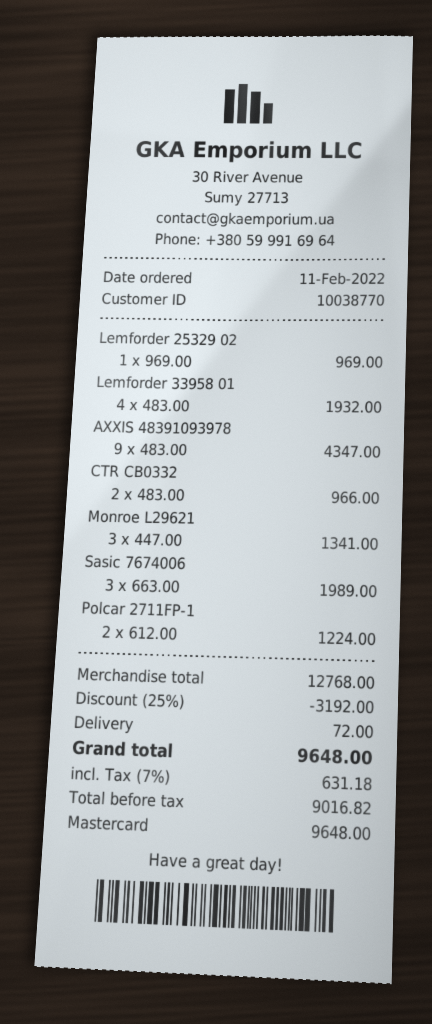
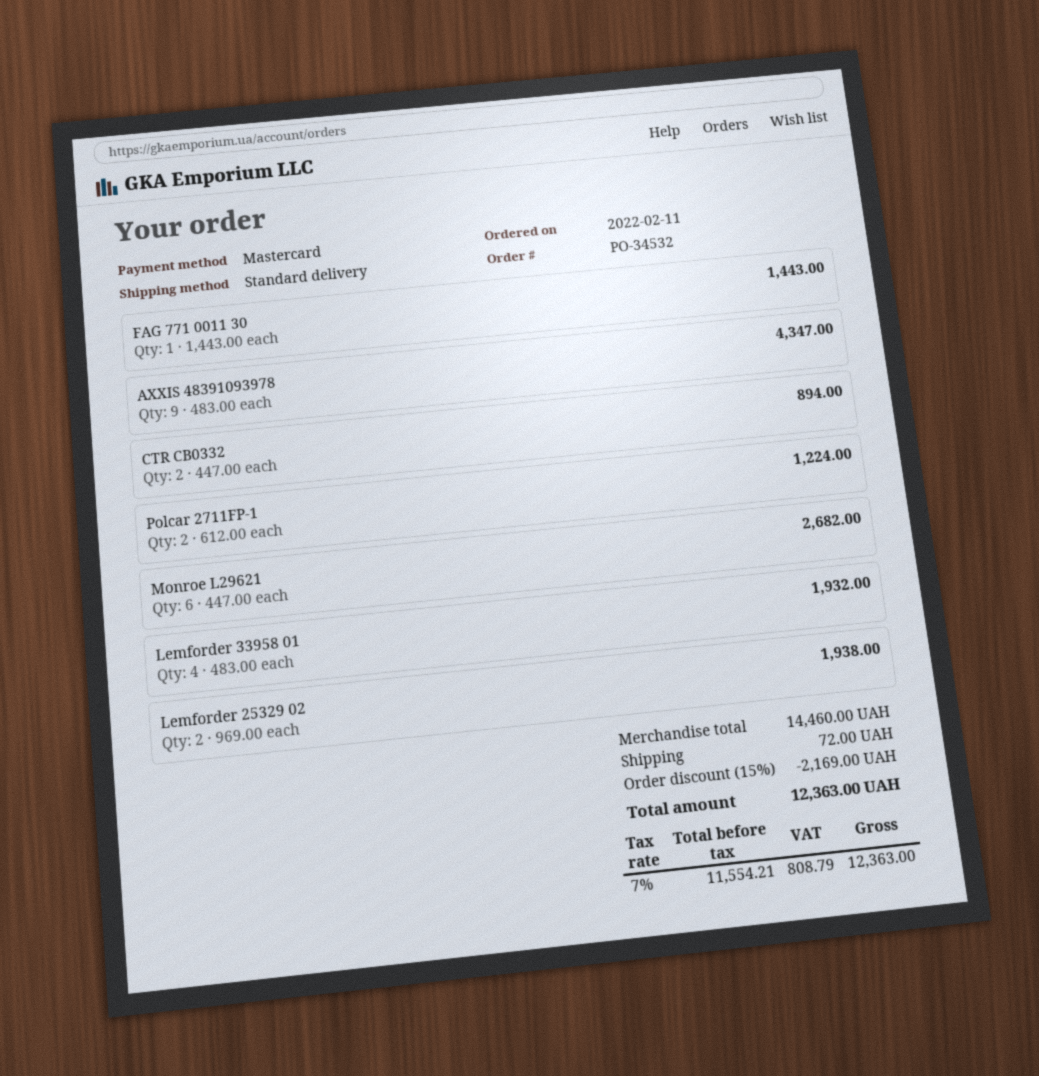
Lemforder 25329 02: 1 x 969.00 = 969.00 -> 2 x 969.00 = 1938.00
CTR CB0332: 2 x 483.00 = 966.00 -> 2 x 447.00 = 894.00
Monroe L29621: 3 x 447.00 = 1341.00 -> 6 x 447.00 = 2682.00
Sasic 7674006: 3 x 663.00 = 1989.00 -> none
FAG 771 0011 30: none -> 1 x 1443.00 = 1443.00
subtotal: 12768.00 -> 14460.00
discount: 25% = 3192.00 -> 15% = 2169.00
net: 9016.82 -> 11554.21
tax: 7% = 631.18 -> 7% = 808.79
total: 9648.00 -> 12363.00

